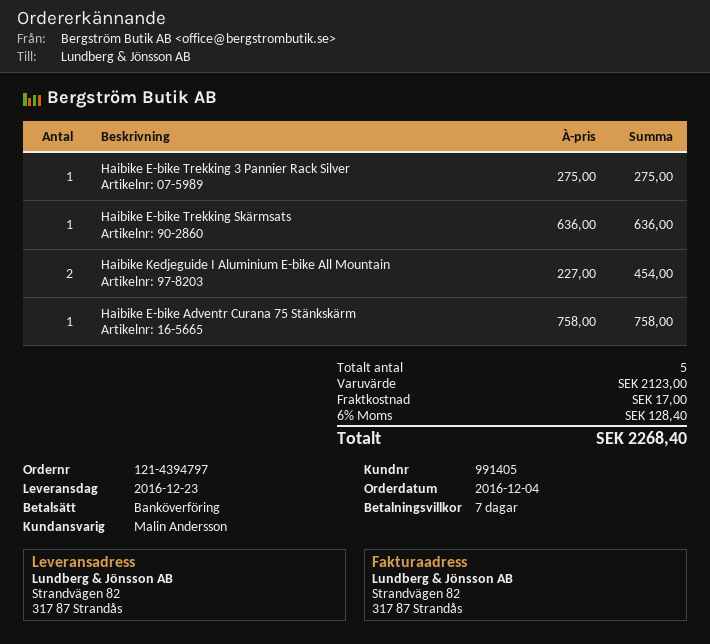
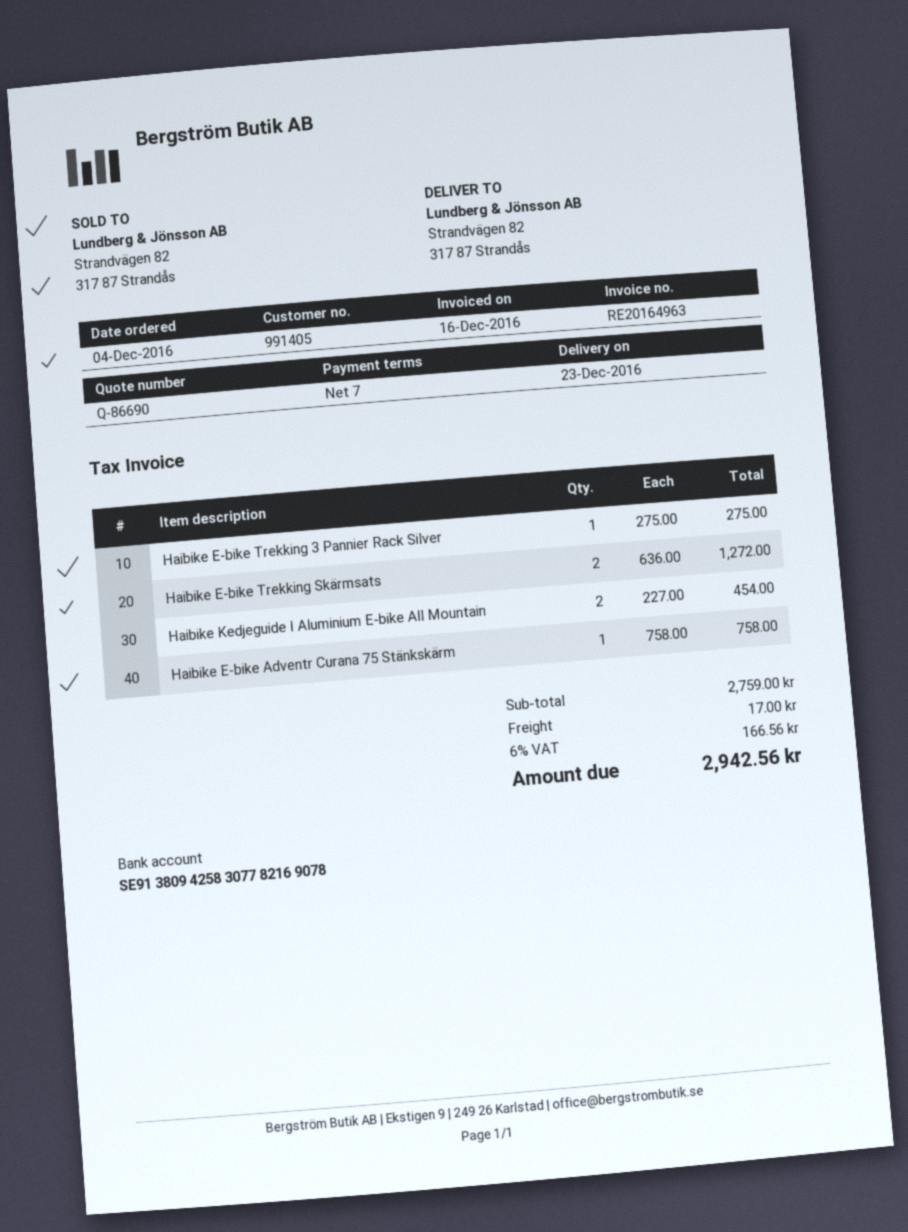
Haibike E-bike Trekking Skärmsats: 1 x 636.00 = 636.00 -> 2 x 636.00 = 1272.00
subtotal: 2123.00 -> 2759.00
tax: 6% = 128.40 -> 6% = 166.56
total: 2268.40 -> 2942.56

